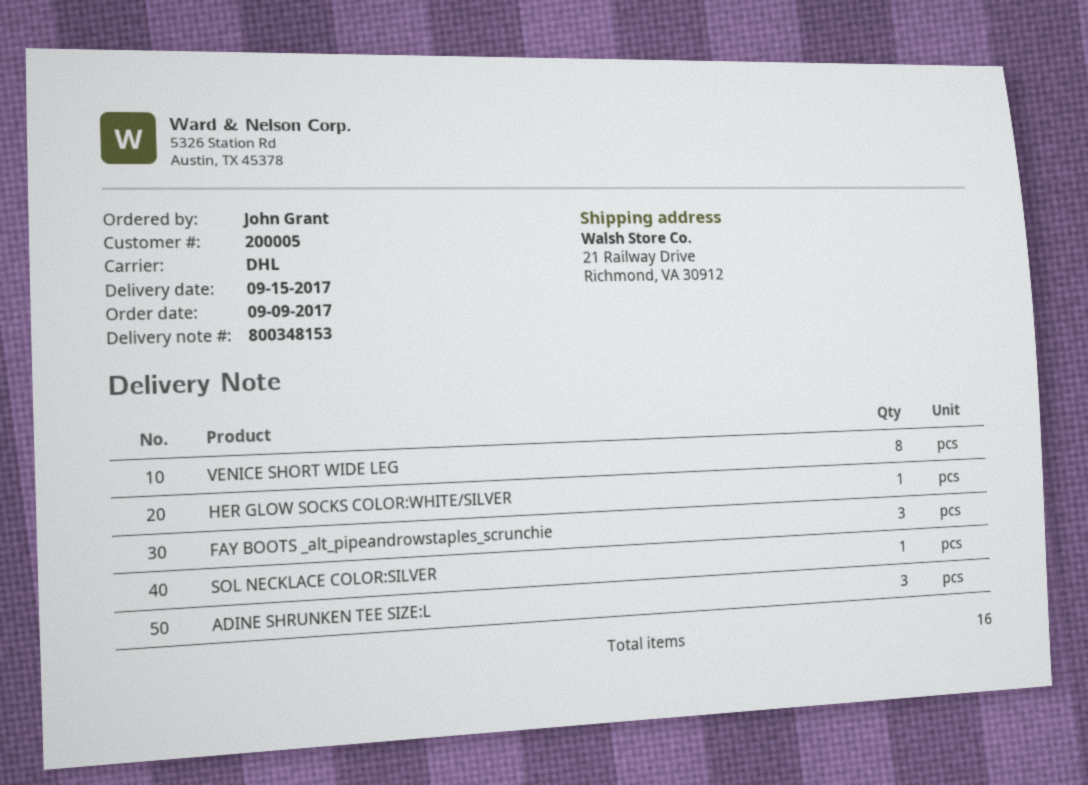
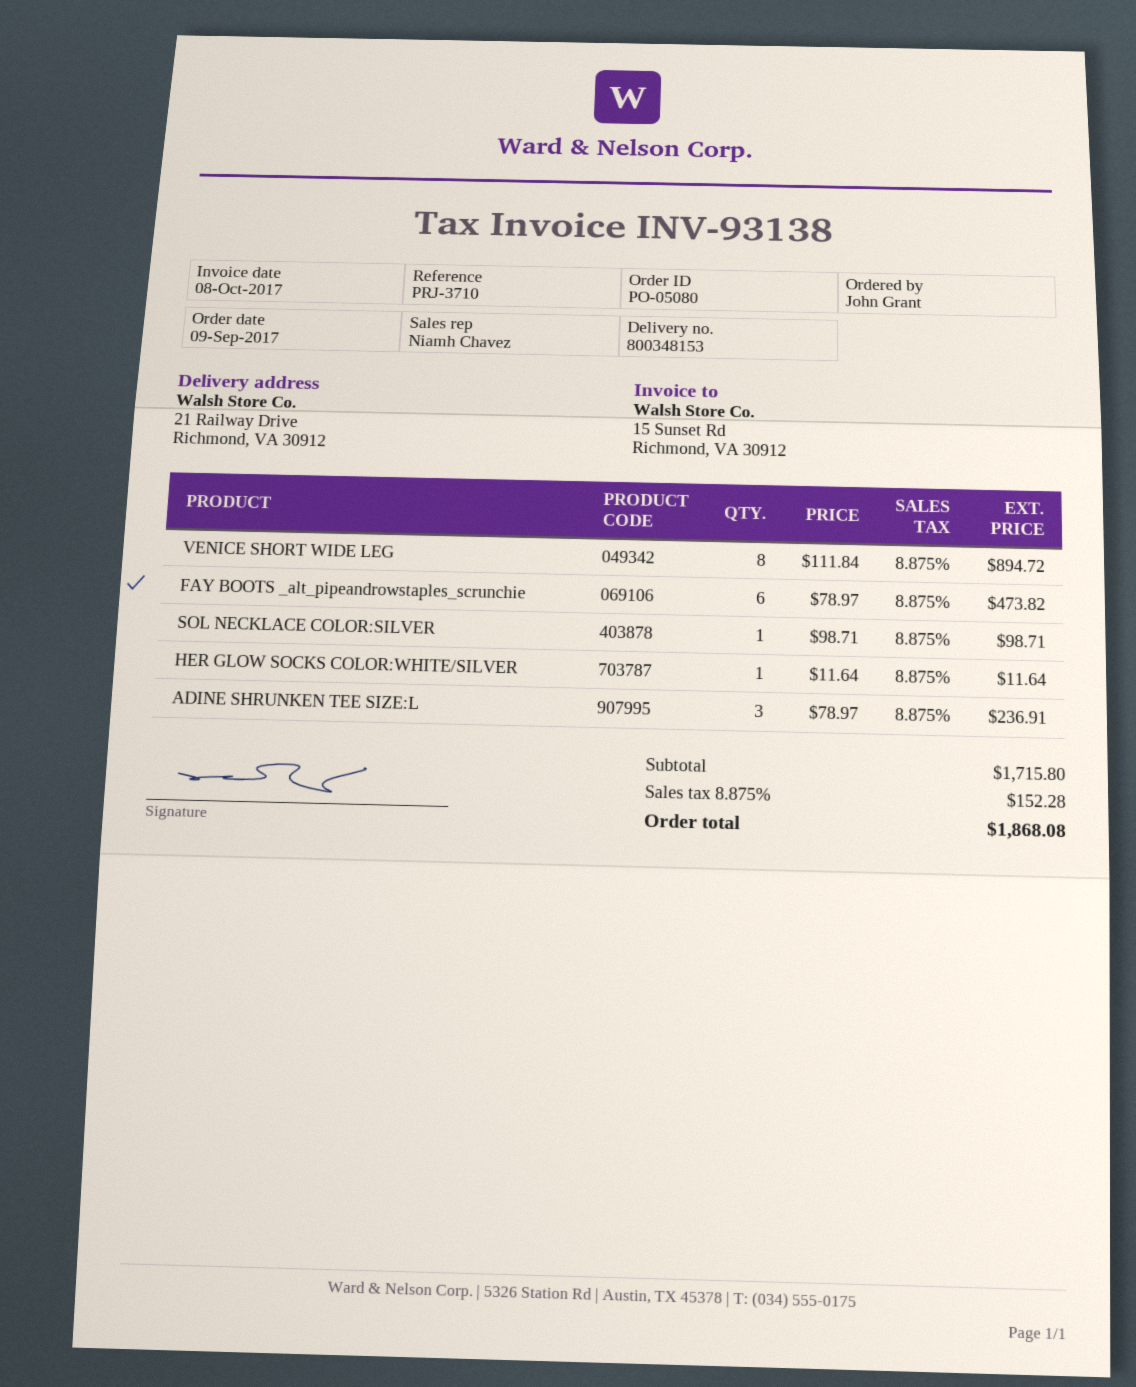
FAY BOOTS _alt_pipeandrowstaples_scrunchie: 3 -> 6

